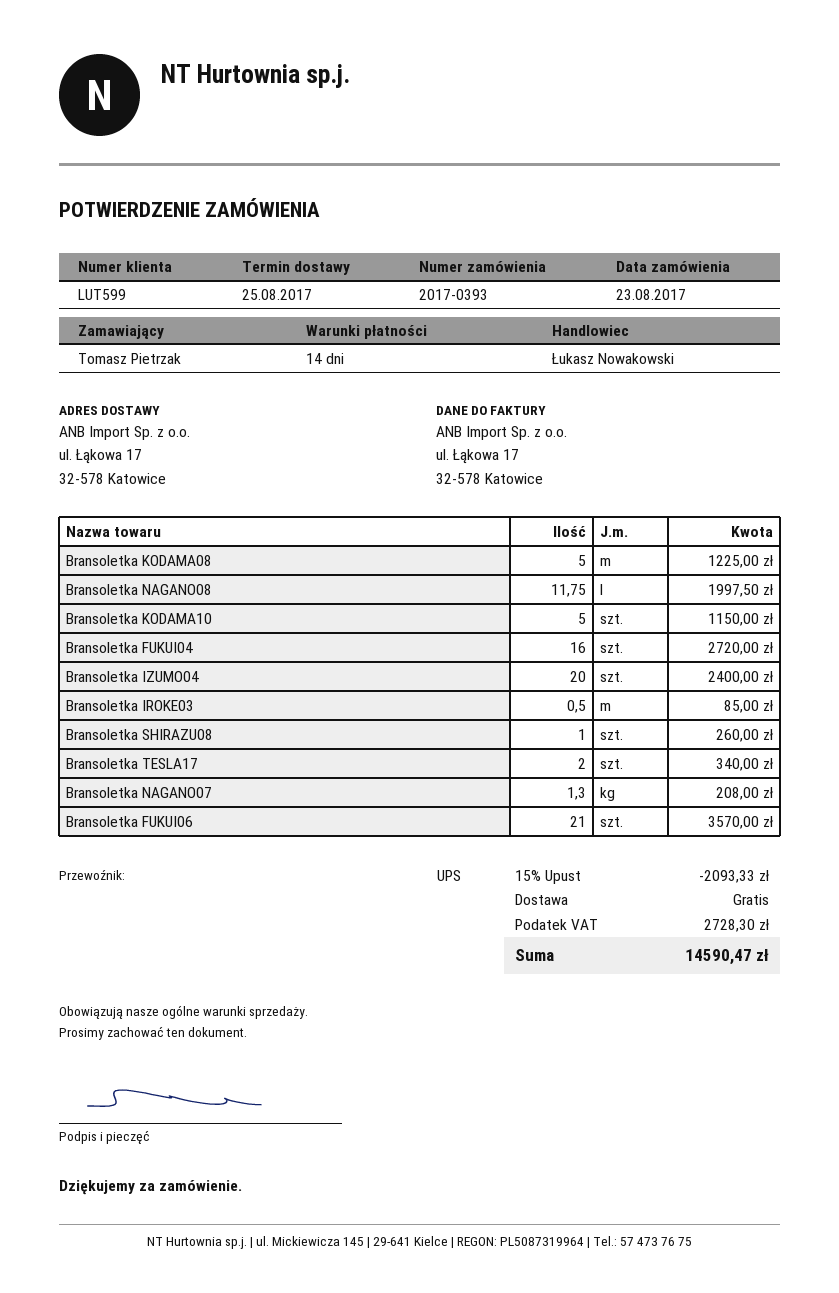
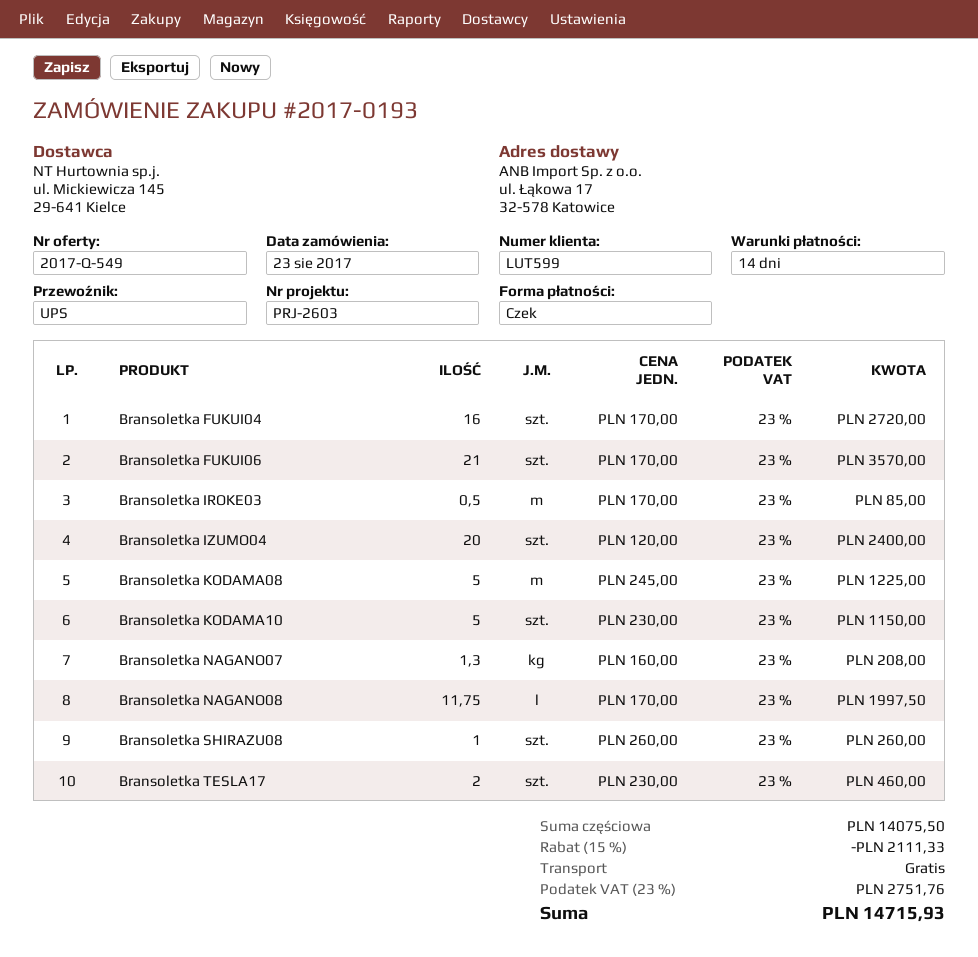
order number: 2017-0393 -> 2017-0193
Bransoletka TESLA17: 2 for 340.00 -> 2 for 460.00
discount: 15% = 2093.33 -> 15% = 2111.33
tax: 2728.30 -> 2751.76
total: 14590.47 -> 14715.93

